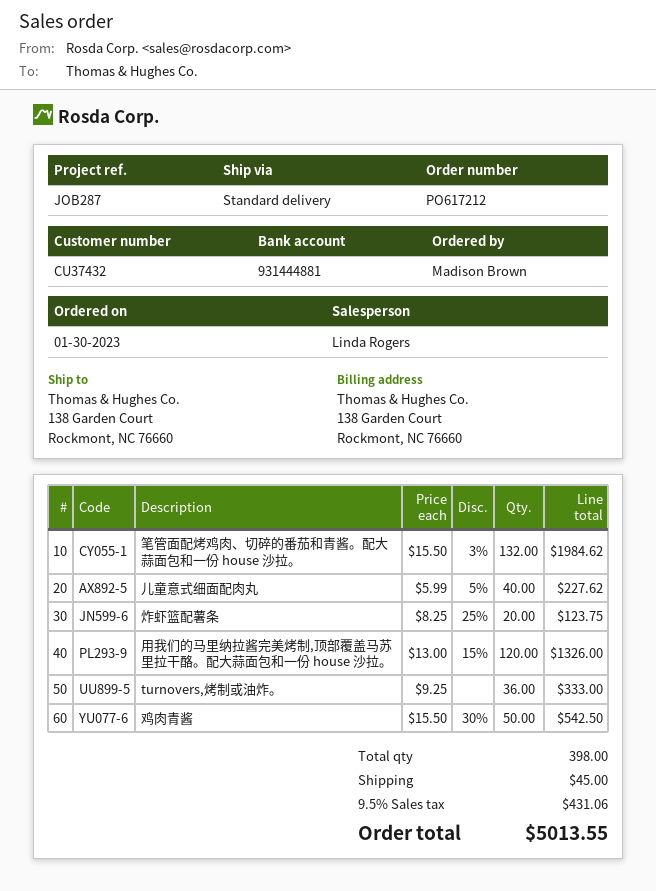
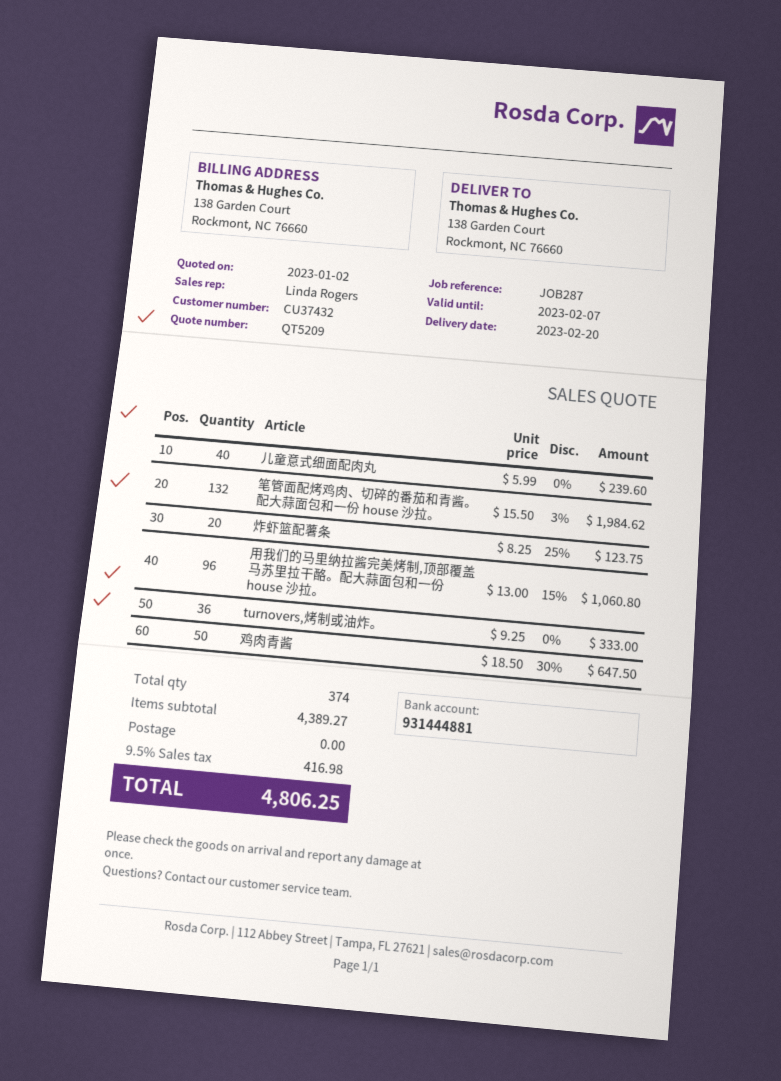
儿童意式细面配肉丸: 40 x 5.99 - 5% = 227.62 -> 40 x 5.99 = 239.60
用我们的马里纳拉酱完美烤制,顶部覆盖马苏里拉干酪。配大蒜面包和一份 house 沙拉。: 120 x 13.00 - 15% = 1326.00 -> 96 x 13.00 - 15% = 1060.80
鸡肉青酱: 50 x 15.50 - 30% = 542.50 -> 50 x 18.50 - 30% = 647.50
total quantity: 398 -> 374
shipping: 45.00 -> 0.00
tax: 9.5% = 431.06 -> 9.5% = 416.98
total: 5013.55 -> 4806.25

